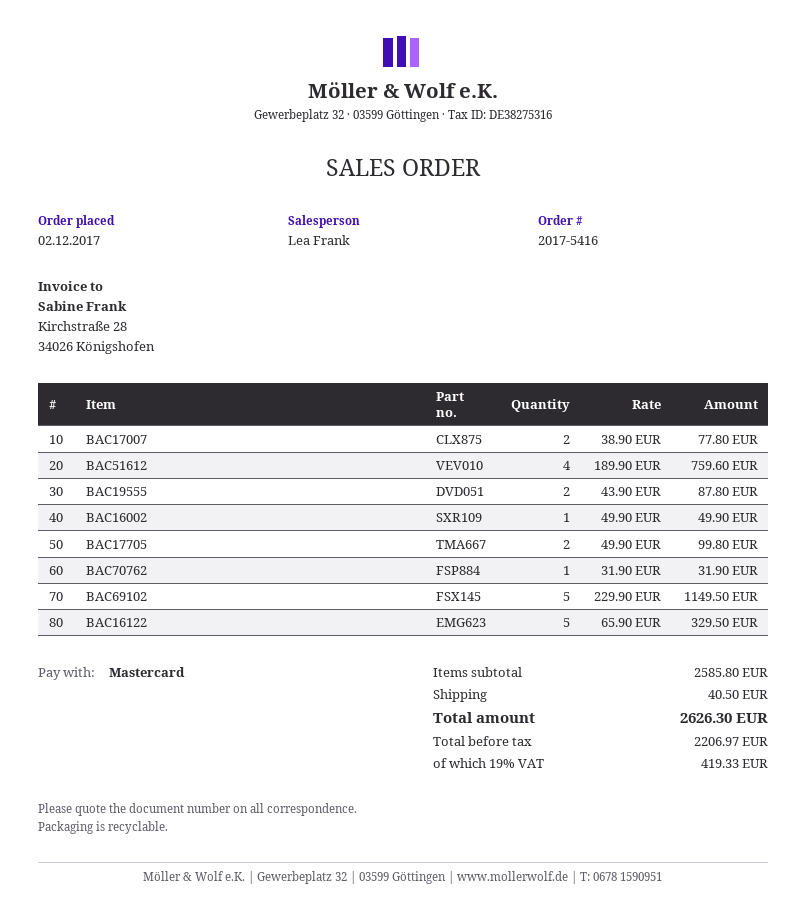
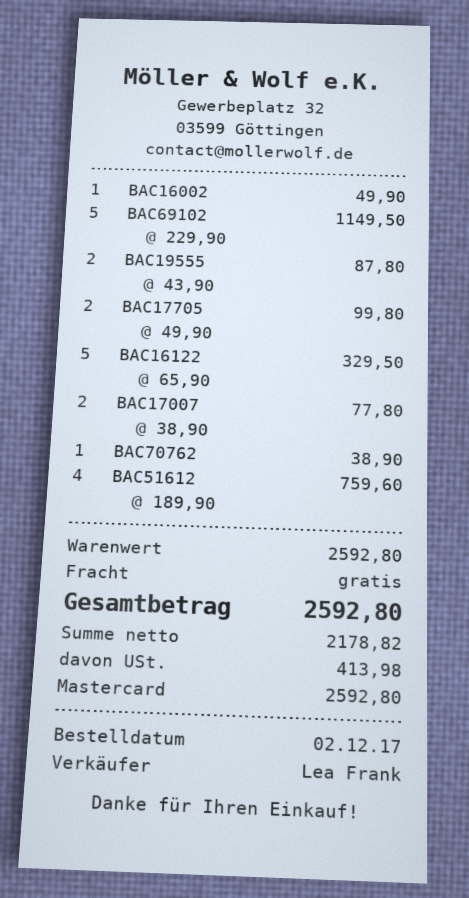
BAC70762: 1 x 31.90 = 31.90 -> 1 x 38.90 = 38.90
subtotal: 2585.80 -> 2592.80
shipping: 40.50 -> 0.00
net: 2206.97 -> 2178.82
tax: 419.33 -> 413.98
total: 2626.30 -> 2592.80

